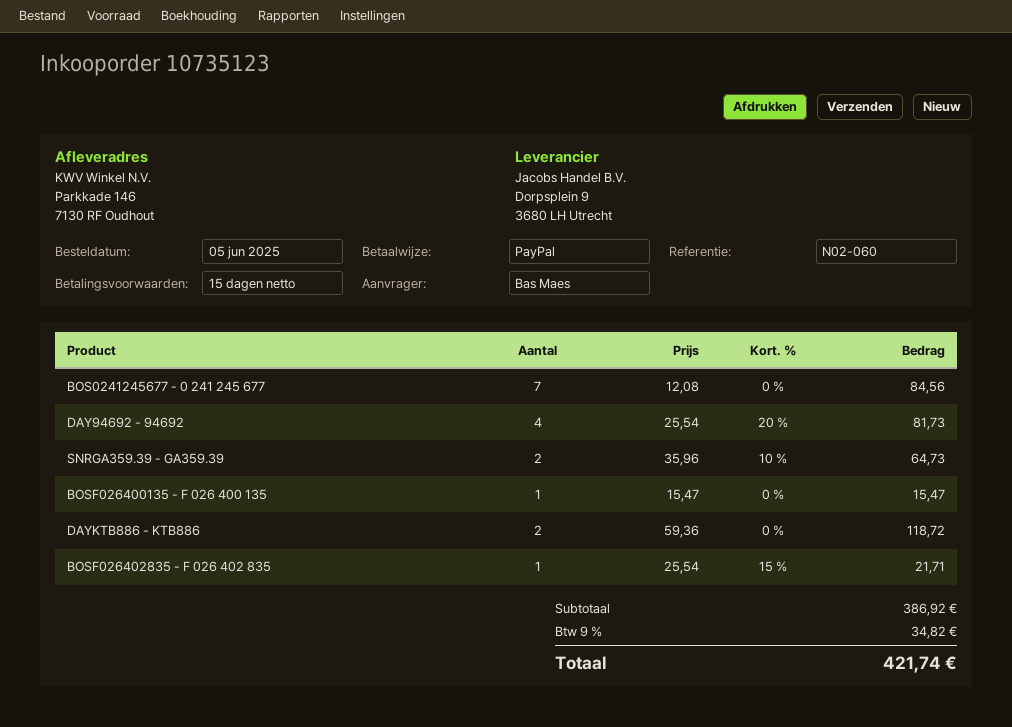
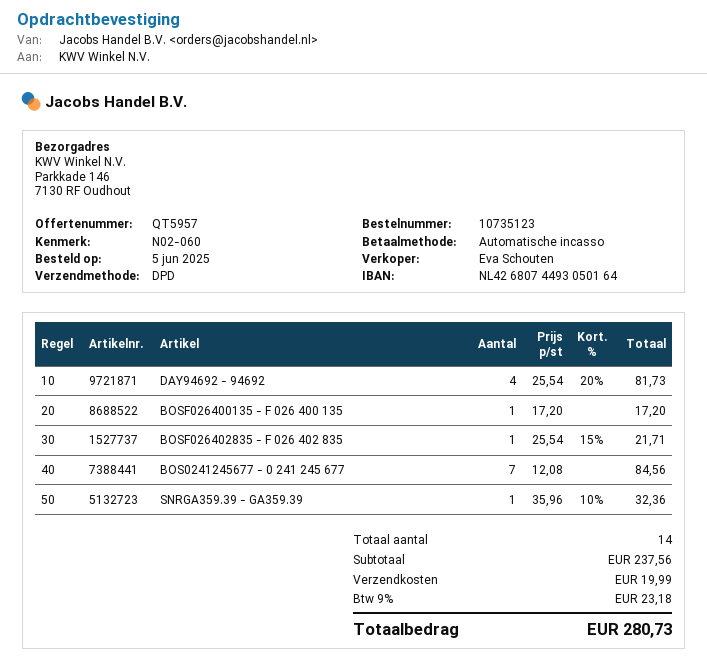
payment method: PayPal -> direct debit
SNRGA359.39 - GA359.39: 2 x 35.96 - 10% = 64.73 -> 1 x 35.96 - 10% = 32.36
BOSF026400135 - F 026 400 135: 1 x 15.47 = 15.47 -> 1 x 17.20 = 17.20
DAYKTB886 - KTB886: 2 x 59.36 = 118.72 -> none
subtotal: 386.92 -> 237.56
shipping: none -> 19.99
tax: 9% = 34.82 -> 9% = 23.18
total: 421.74 -> 280.73

